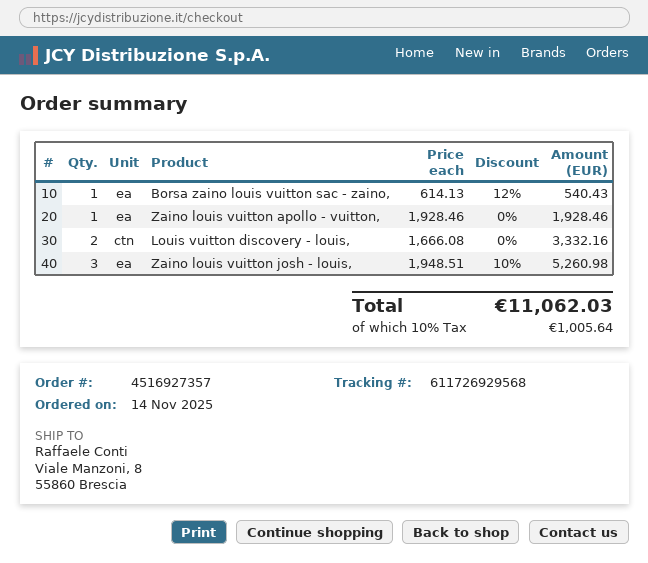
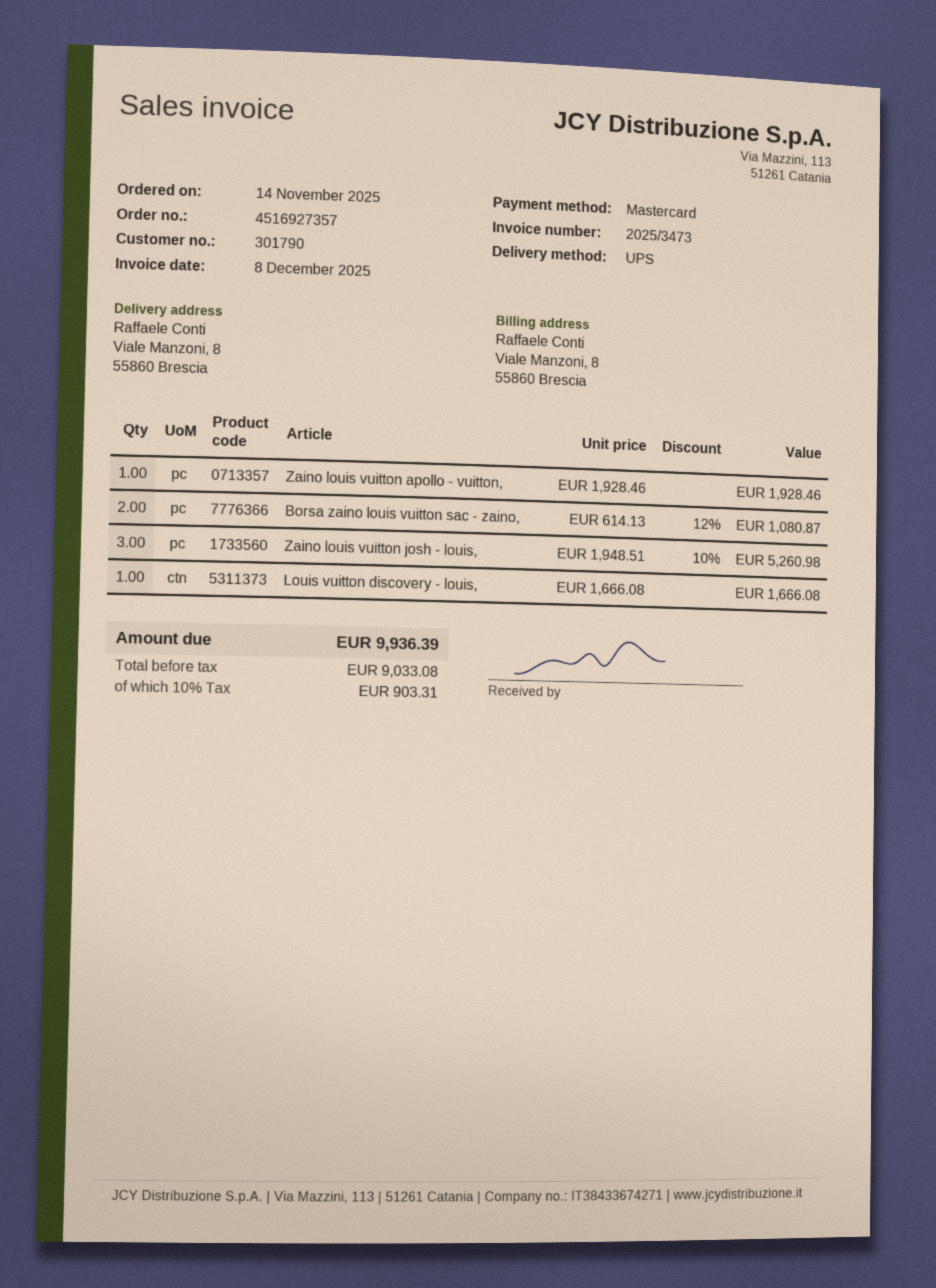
Borsa zaino louis vuitton sac - zaino,: 1 x 614.13 - 12% = 540.43 -> 2 x 614.13 - 12% = 1080.87
Louis vuitton discovery - louis,: 2 x 1666.08 = 3332.16 -> 1 x 1666.08 = 1666.08
tax: 10% = 1005.64 -> 10% = 903.31
total: 11062.03 -> 9936.39

